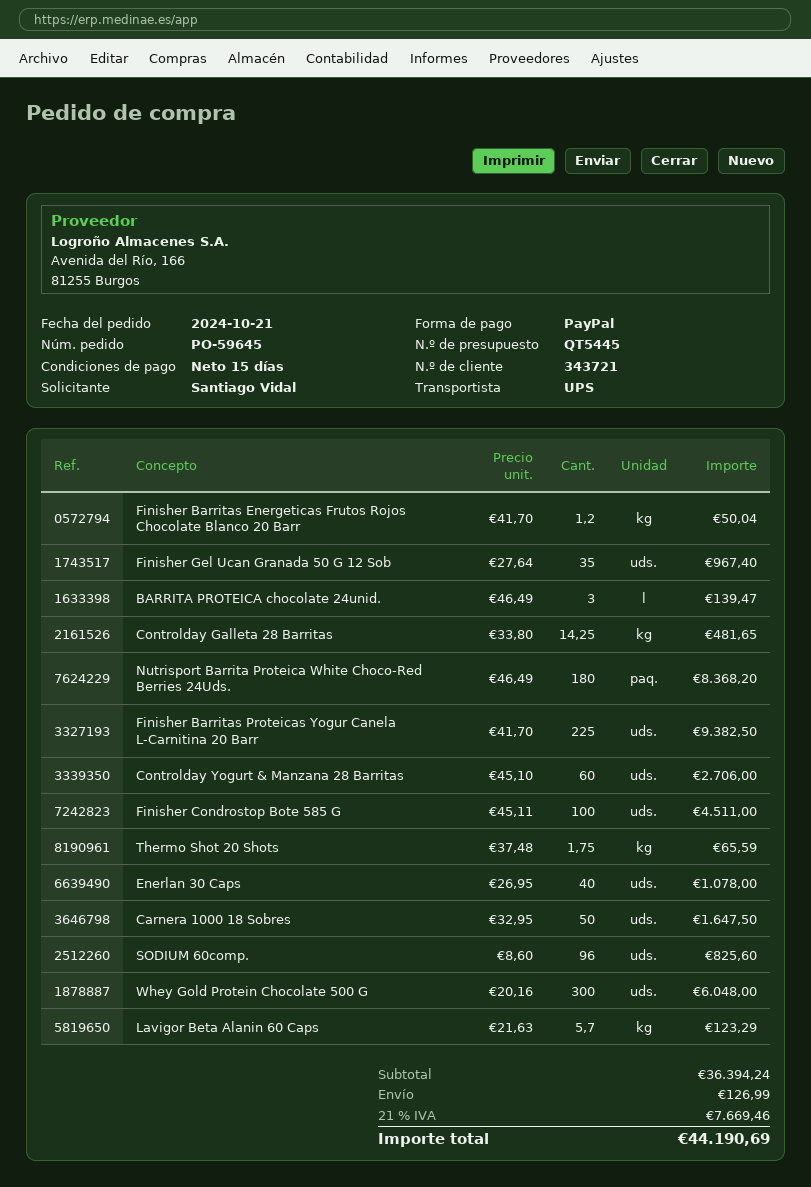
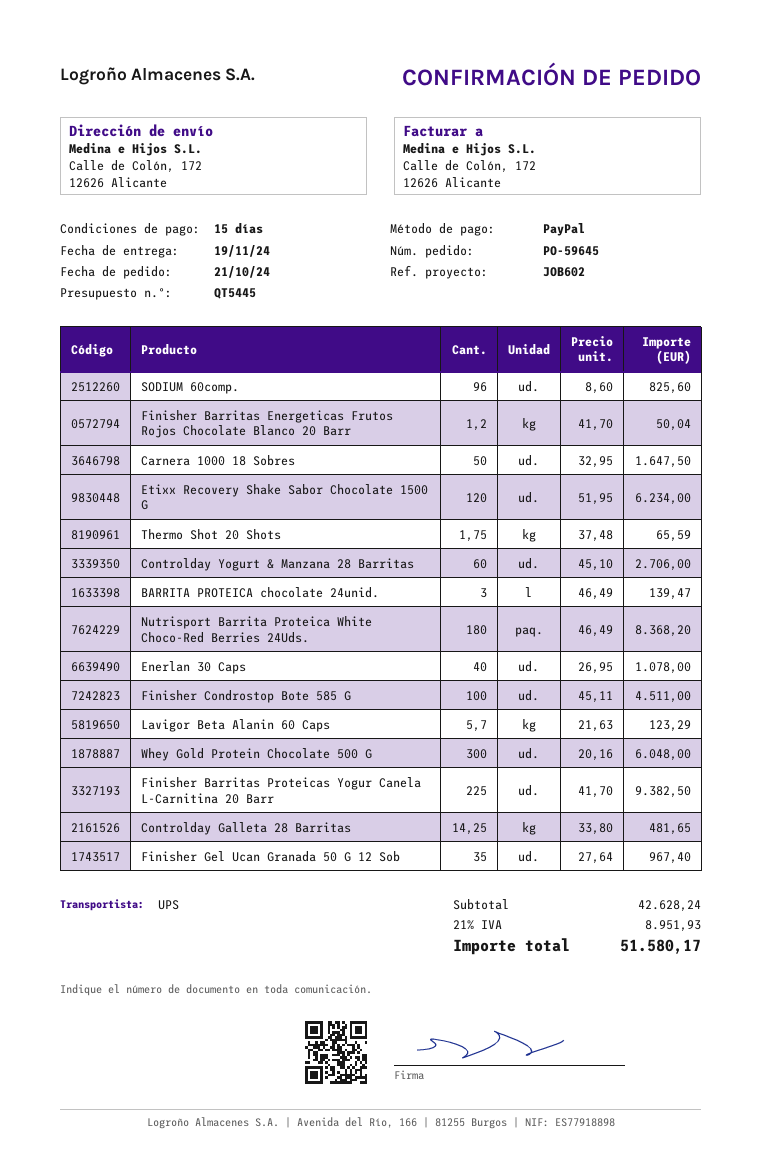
Etixx Recovery Shake Sabor Chocolate 1500 G: none -> 120 x 51.95 = 6234.00
subtotal: 36394.24 -> 42628.24
shipping: 126.99 -> none
tax: 21% = 7669.46 -> 21% = 8951.93
total: 44190.69 -> 51580.17

